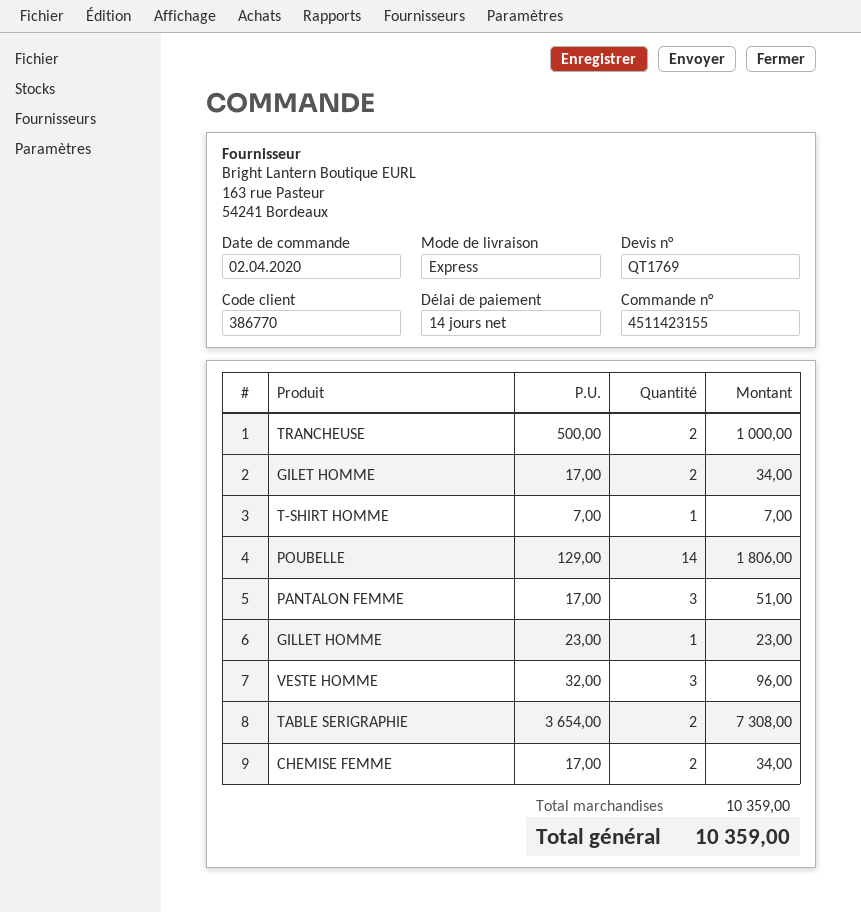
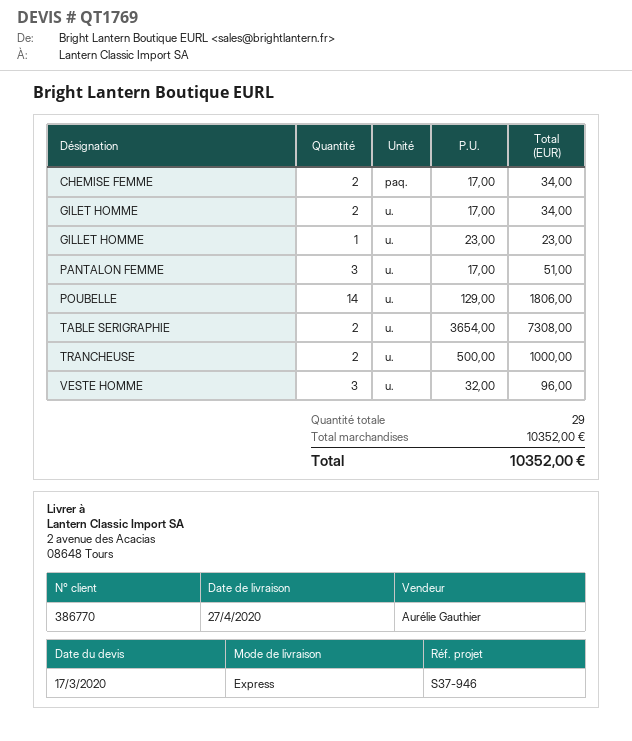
T-SHIRT HOMME: 1 x 7.00 = 7.00 -> none
subtotal: 10359.00 -> 10352.00
total: 10359.00 -> 10352.00

